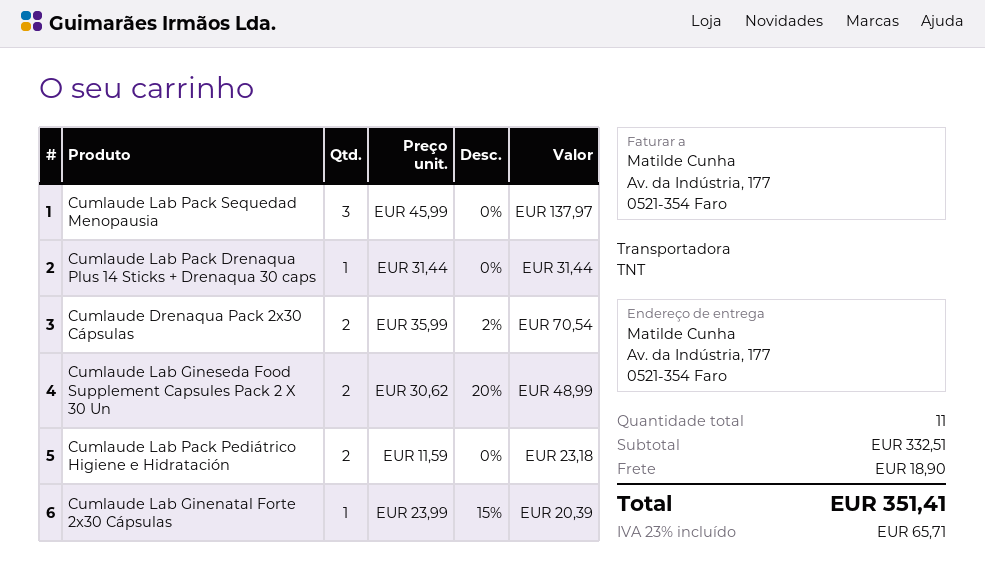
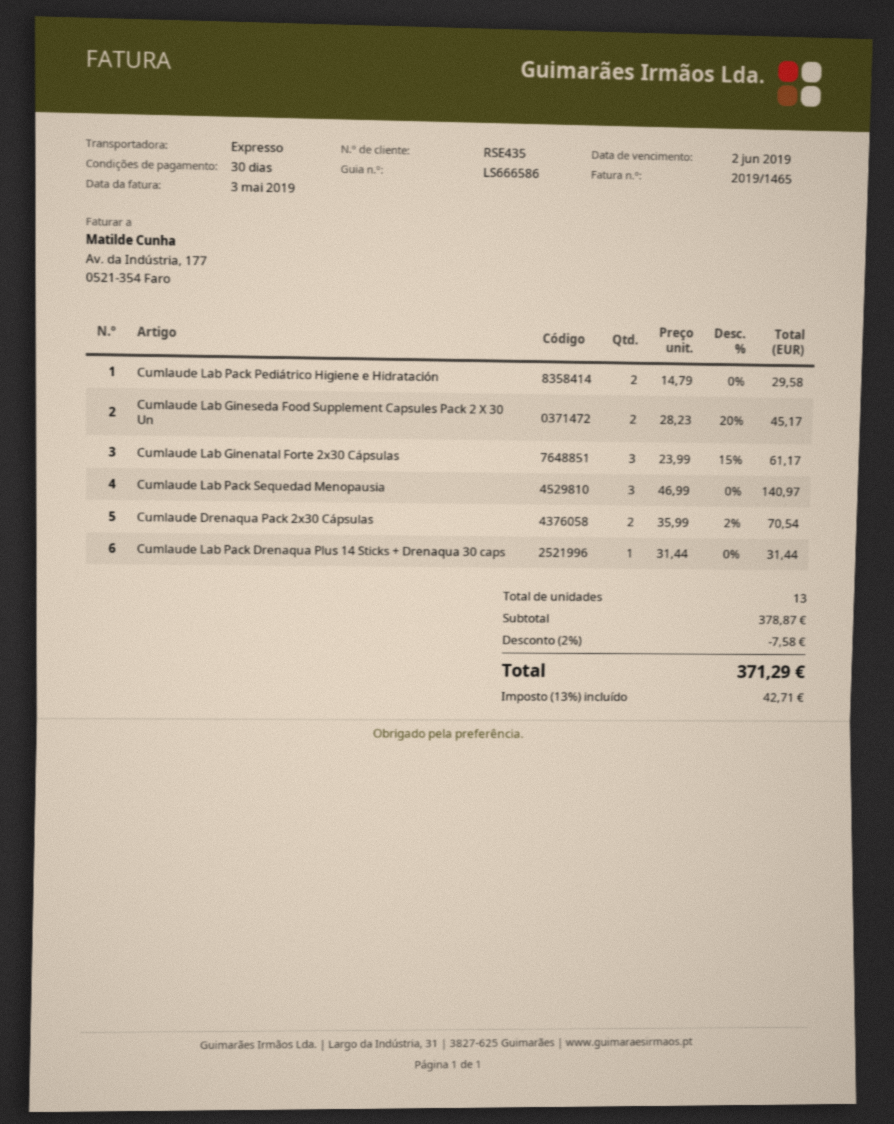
shipping method: TNT -> express
Cumlaude Lab Pack Sequedad Menopausia: 3 x 45.99 = 137.97 -> 3 x 46.99 = 140.97
Cumlaude Lab Gineseda Food Supplement Capsules Pack 2 X 30 Un: 2 x 30.62 - 20% = 48.99 -> 2 x 28.23 - 20% = 45.17
Cumlaude Lab Pack Pediátrico Higiene e Hidratación: 2 x 11.59 = 23.18 -> 2 x 14.79 = 29.58
Cumlaude Lab Ginenatal Forte 2x30 Cápsulas: 1 x 23.99 - 15% = 20.39 -> 3 x 23.99 - 15% = 61.17
total quantity: 11 -> 13
subtotal: 332.51 -> 378.87
discount: none -> 2% = 7.58
shipping: 18.90 -> none
tax: 23% = 65.71 -> 13% = 42.71
total: 351.41 -> 371.29

